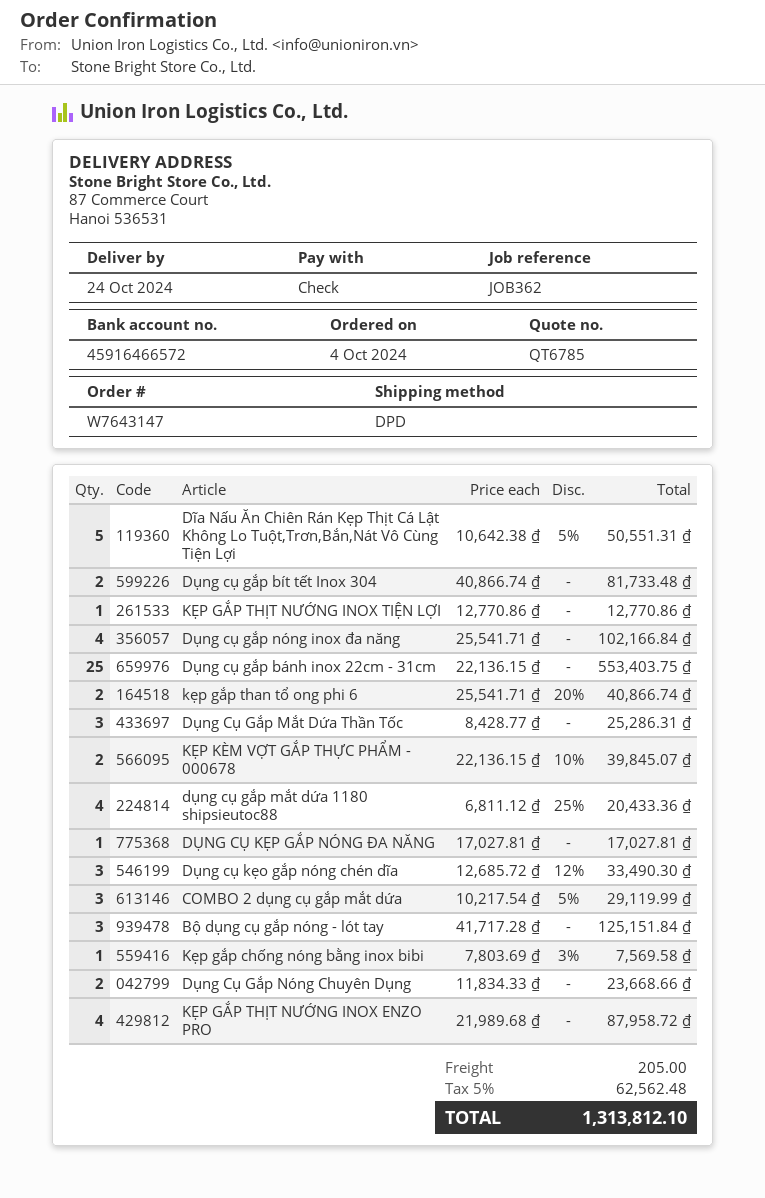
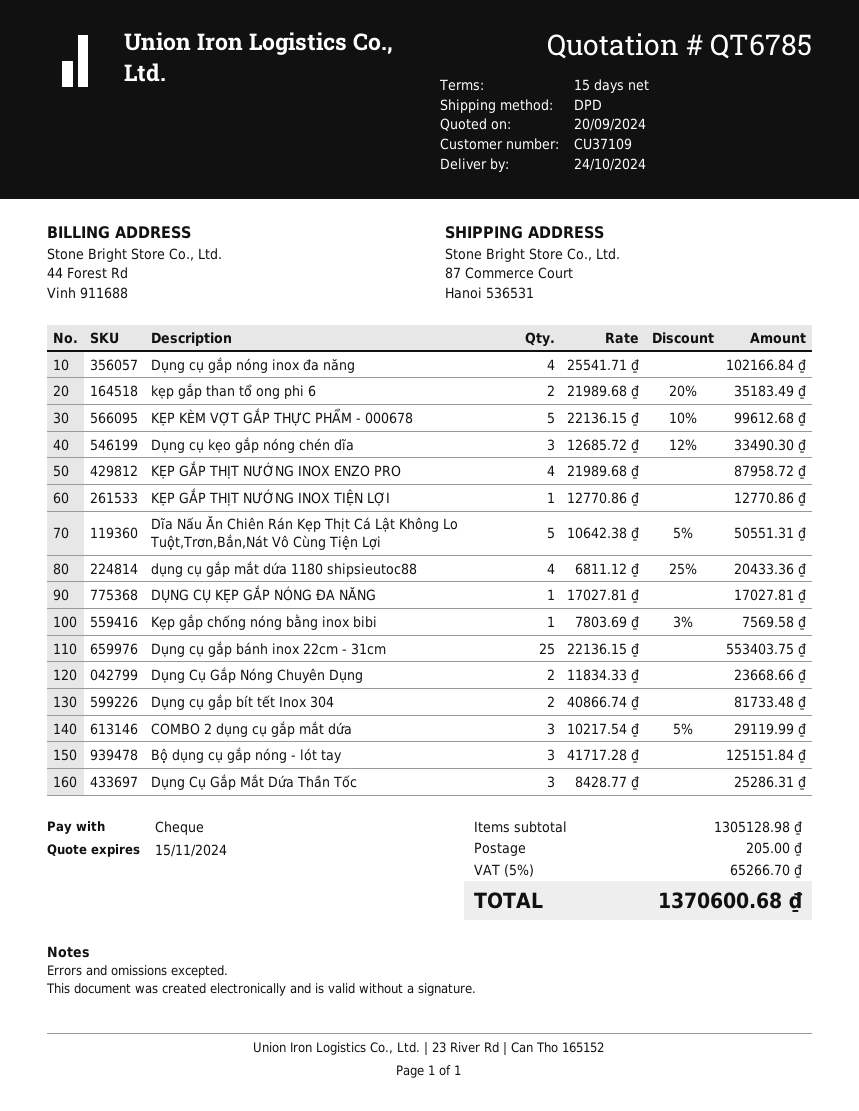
kẹp gắp than tổ ong phi 6: 2 x 25541.71 - 20% = 40866.74 -> 2 x 21989.68 - 20% = 35183.49
KẸP KÈM VỢT GẮP THỰC PHẨM - 000678: 2 x 22136.15 - 10% = 39845.07 -> 5 x 22136.15 - 10% = 99612.68
tax: 5% = 62562.48 -> 5% = 65266.70
total: 1313812.10 -> 1370600.68

